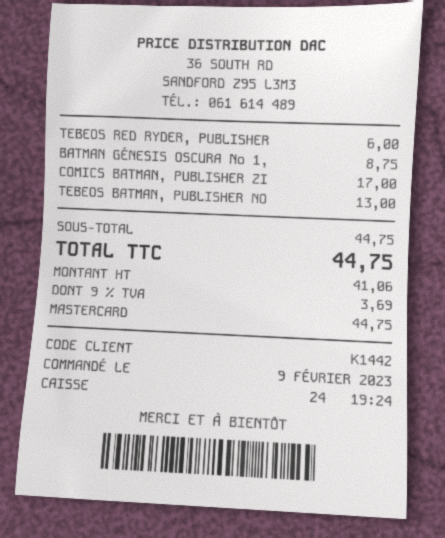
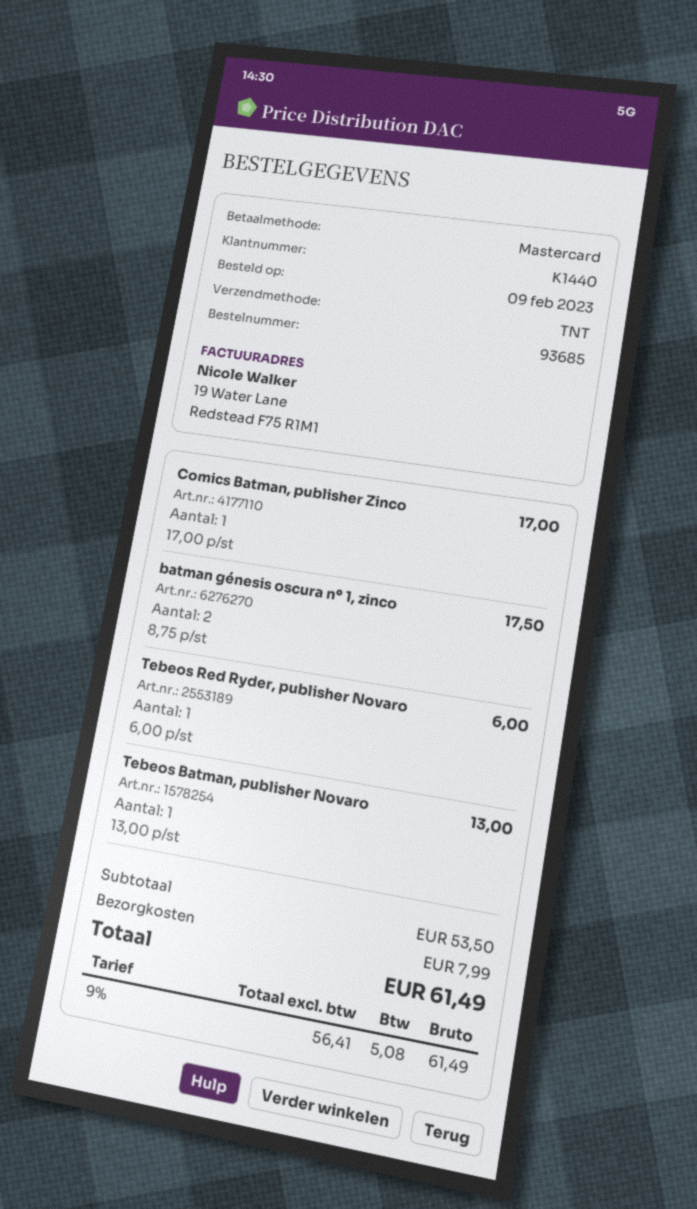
customer number: K1442 -> K1440
BATMAN GÉNESIS OSCURA Nº 1,: 1 x 8.75 = 8.75 -> 2 x 8.75 = 17.50
subtotal: 44.75 -> 53.50
shipping: none -> 7.99
net: 41.06 -> 56.41
tax: 9% = 3.69 -> 9% = 5.08
total: 44.75 -> 61.49

